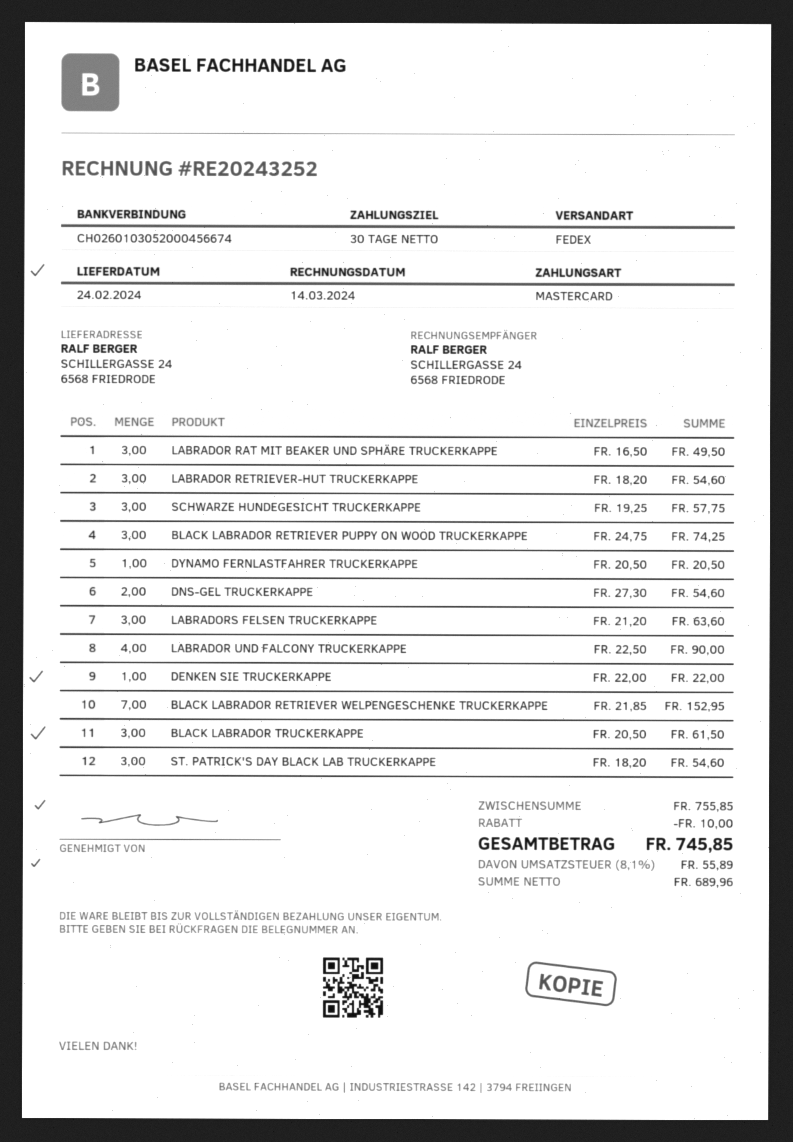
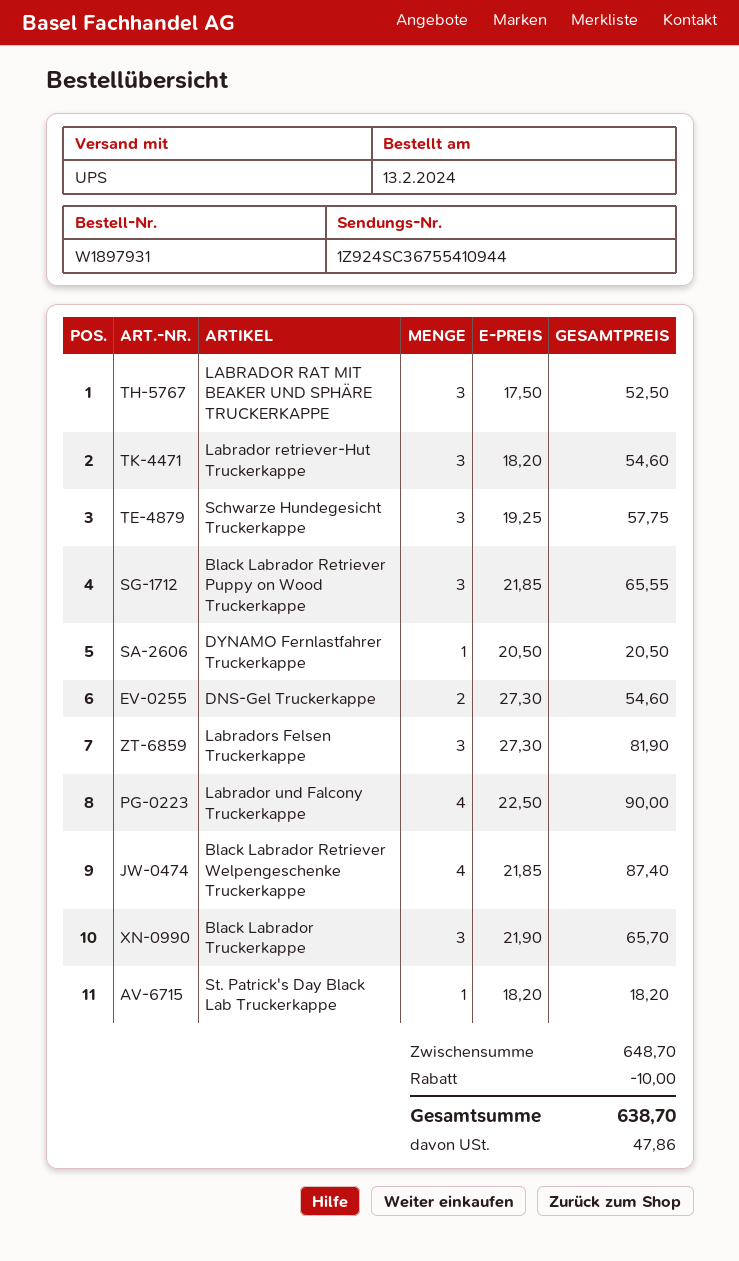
shipping method: FedEx -> UPS
LABRADOR RAT MIT BEAKER UND SPHÄRE TRUCKERKAPPE: 3 x 16.50 = 49.50 -> 3 x 17.50 = 52.50
BLACK LABRADOR RETRIEVER PUPPY ON WOOD TRUCKERKAPPE: 3 x 24.75 = 74.25 -> 3 x 21.85 = 65.55
LABRADORS FELSEN TRUCKERKAPPE: 3 x 21.20 = 63.60 -> 3 x 27.30 = 81.90
DENKEN SIE TRUCKERKAPPE: 1 x 22.00 = 22.00 -> none
BLACK LABRADOR RETRIEVER WELPENGESCHENKE TRUCKERKAPPE: 7 x 21.85 = 152.95 -> 4 x 21.85 = 87.40
BLACK LABRADOR TRUCKERKAPPE: 3 x 20.50 = 61.50 -> 3 x 21.90 = 65.70
ST. PATRICK'S DAY BLACK LAB TRUCKERKAPPE: 3 x 18.20 = 54.60 -> 1 x 18.20 = 18.20
subtotal: 755.85 -> 648.70
tax: 55.89 -> 47.86
total: 745.85 -> 638.70

